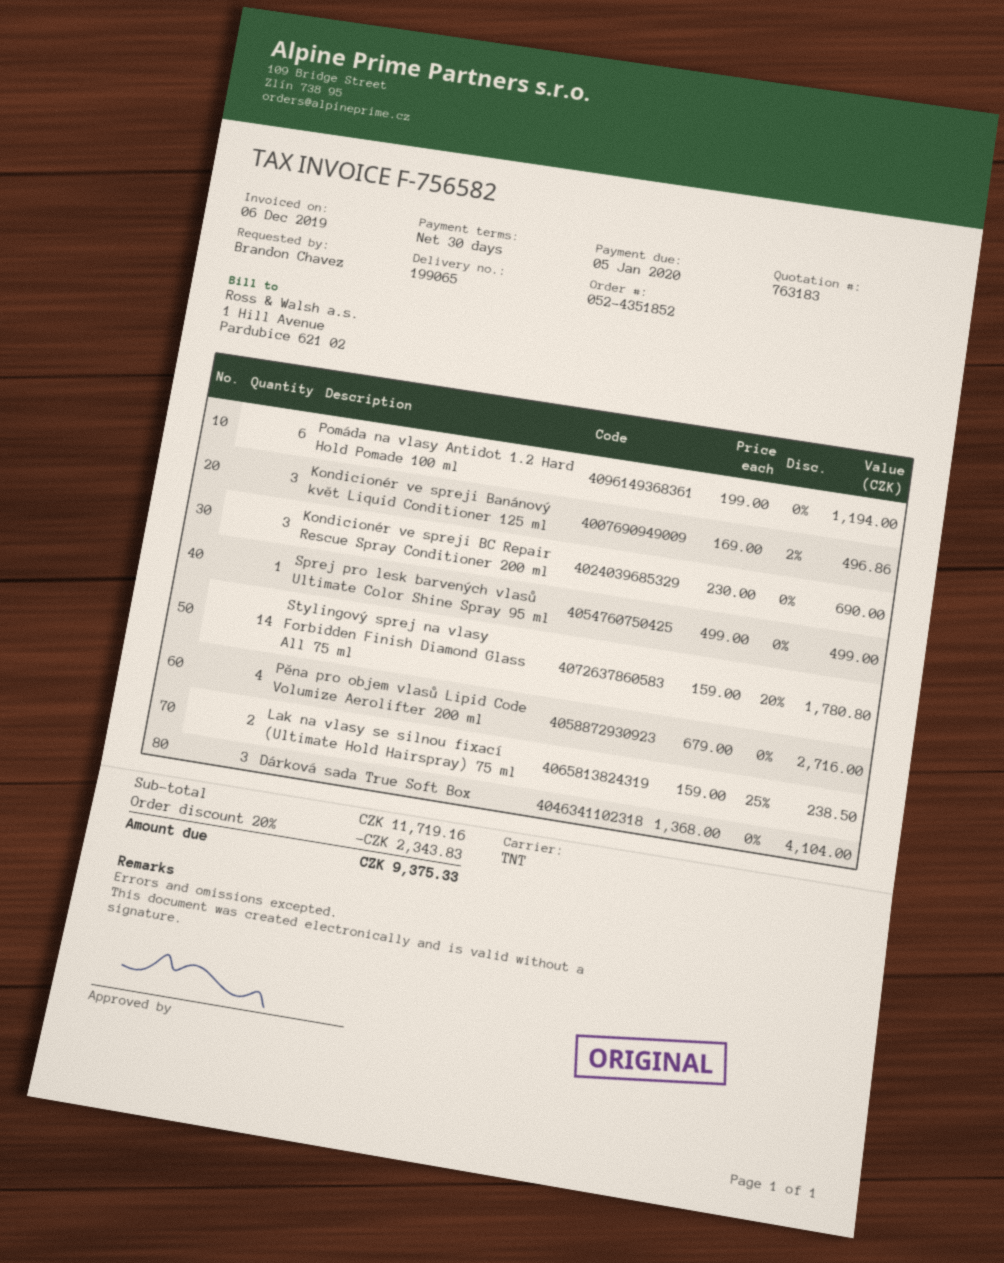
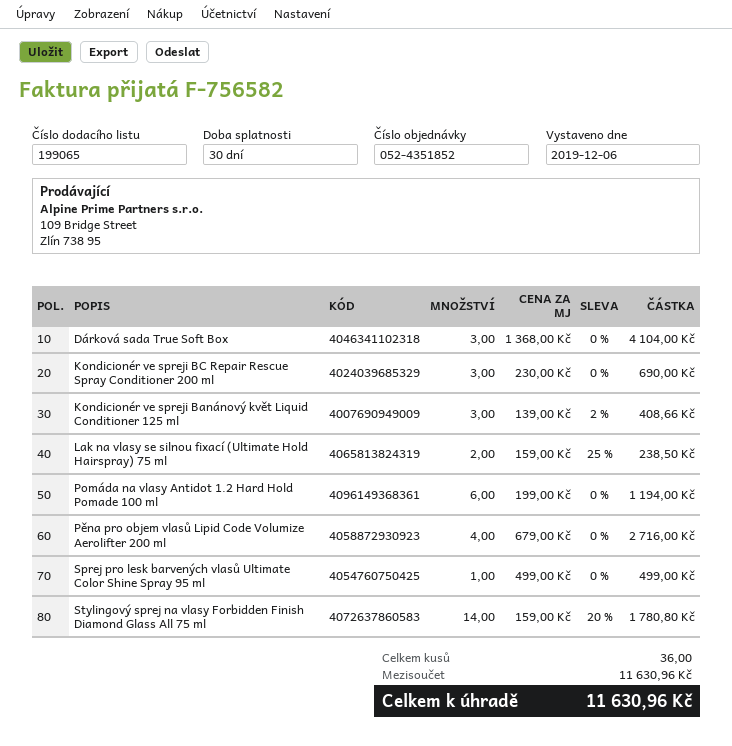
Kondicionér ve spreji Banánový květ Liquid Conditioner 125 ml: 3 x 169.00 - 2% = 496.86 -> 3 x 139.00 - 2% = 408.66
subtotal: 11719.16 -> 11630.96
discount: 20% = 2343.83 -> none
total: 9375.33 -> 11630.96

